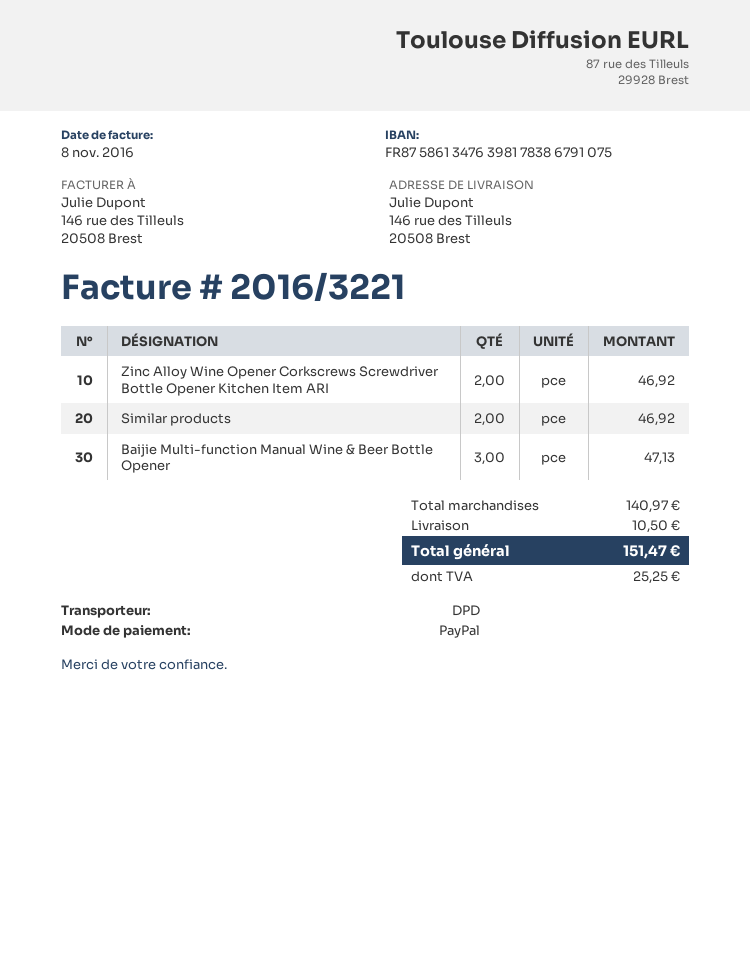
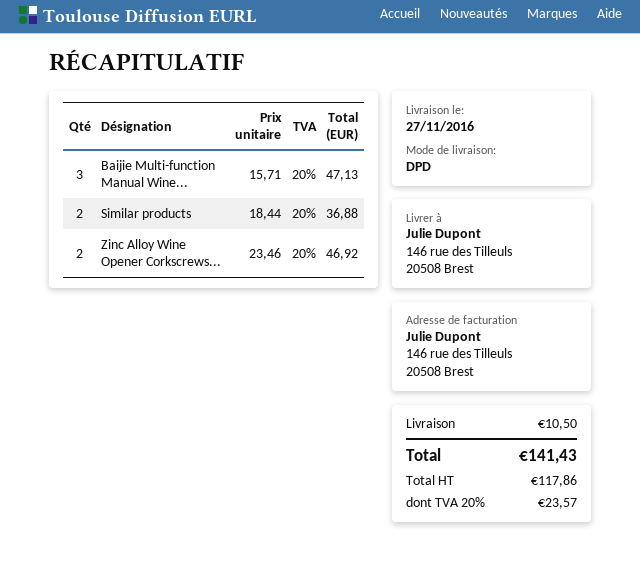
Similar products: 2 for 46.92 -> 2 for 36.88
tax: 25.25 -> 23.57
total: 151.47 -> 141.43

